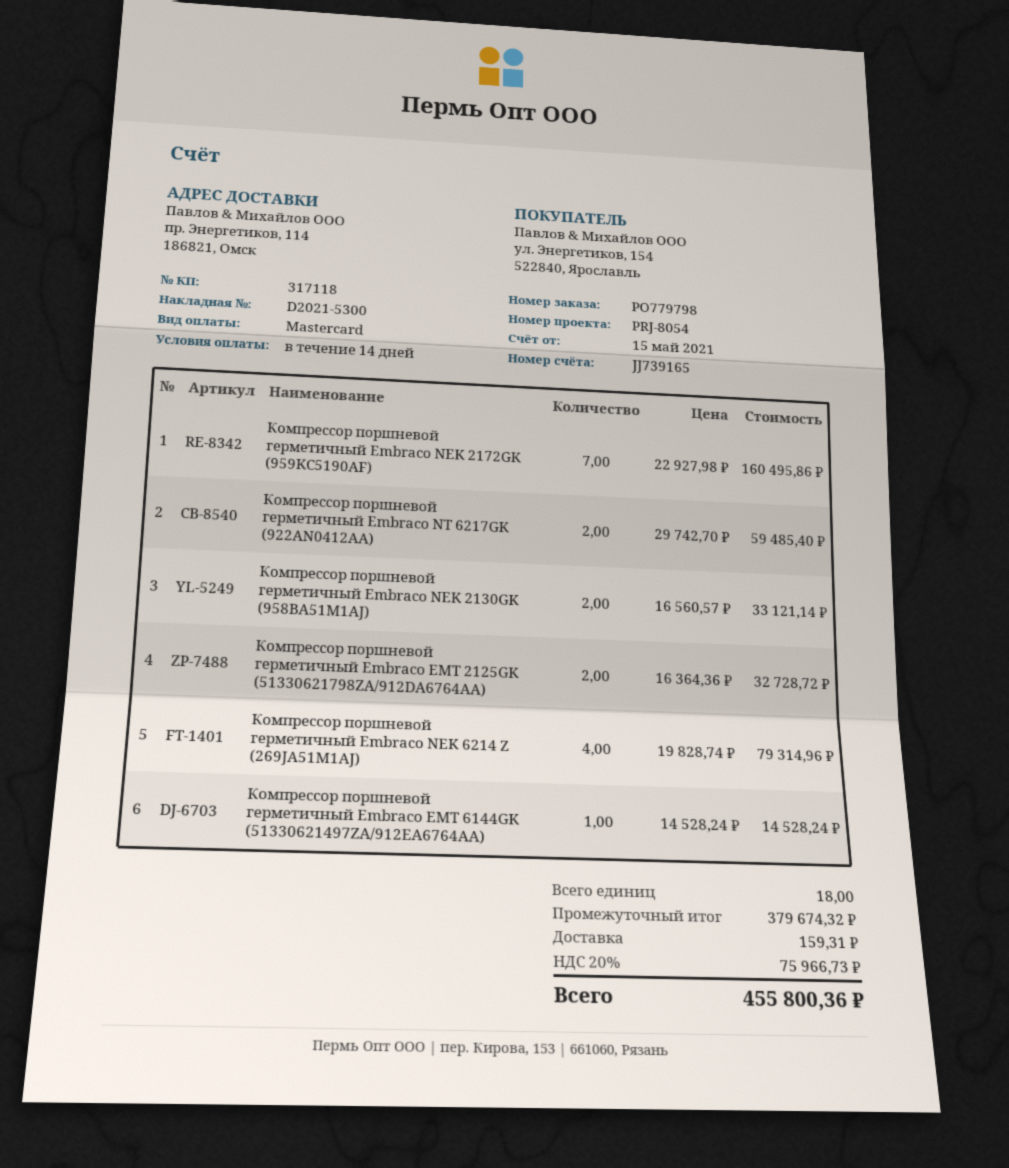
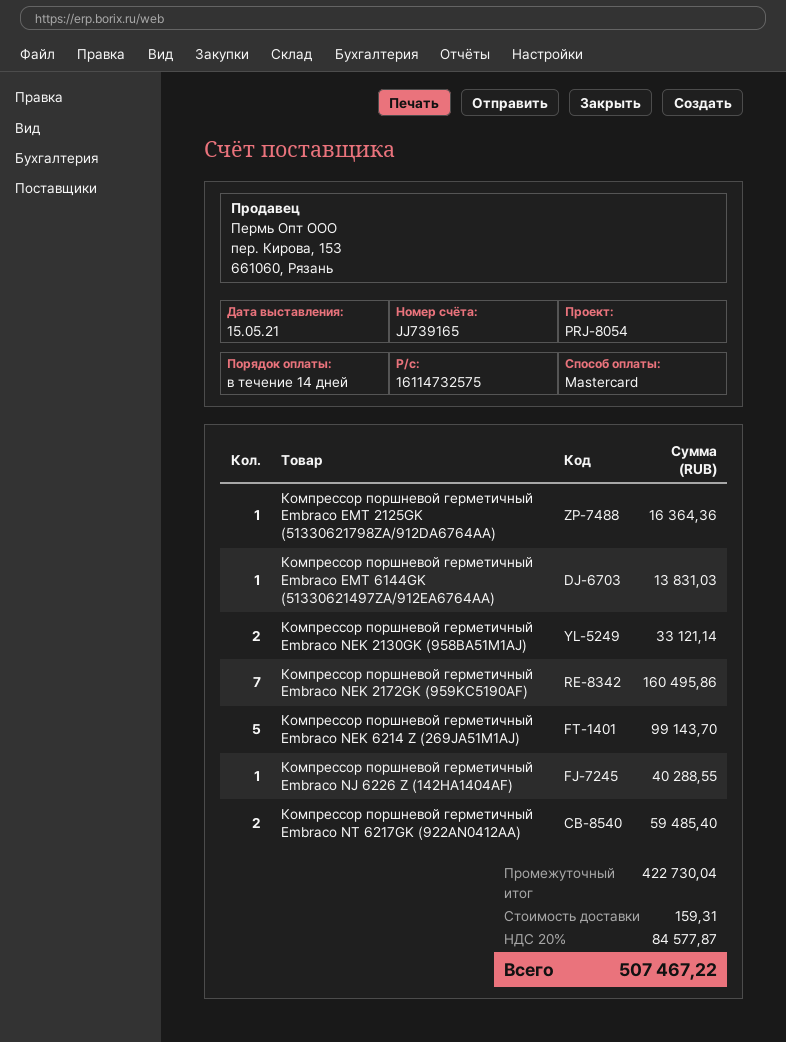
Компрессор поршневой герметичный Embraco EMT 2125GK (51330621798ZA/912DA6764AA): 2 for 32728.72 -> 1 for 16364.36
Компрессор поршневой герметичный Embraco NEK 6214 Z (269JA51M1AJ): 4 for 79314.96 -> 5 for 99143.70
Компрессор поршневой герметичный Embraco EMT 6144GK (51330621497ZA/912EA6764AA): 1 for 14528.24 -> 1 for 13831.03
Компрессор поршневой герметичный Embraco NJ 6226 Z (142HA1404AF): none -> 1 for 40288.55
subtotal: 379674.32 -> 422730.04
tax: 20% = 75966.73 -> 20% = 84577.87
total: 455800.36 -> 507467.22

